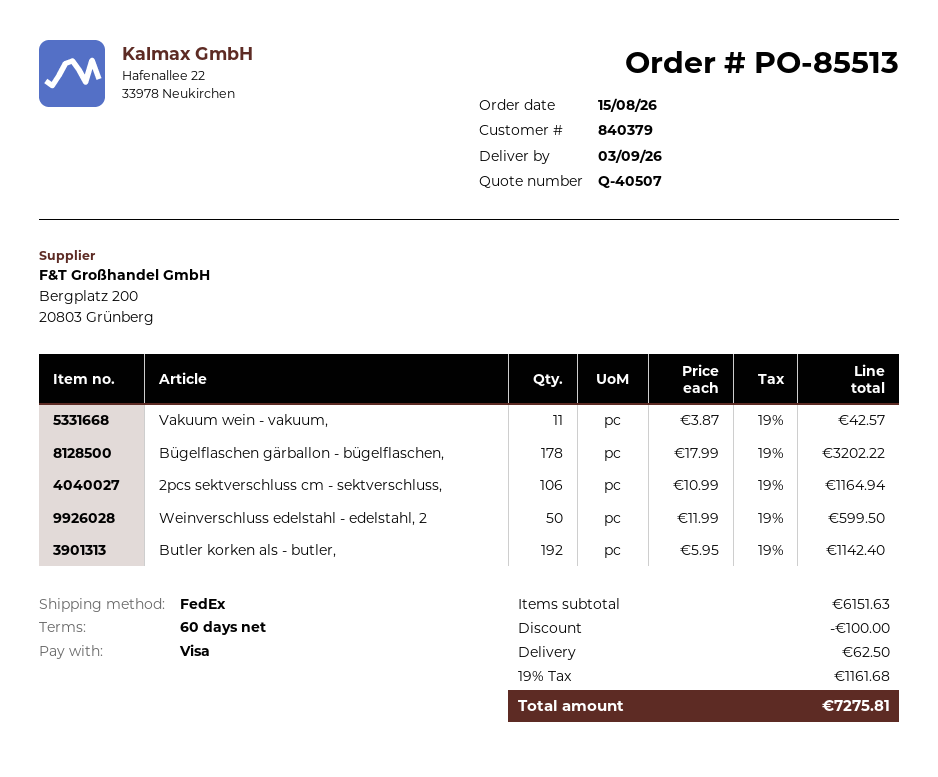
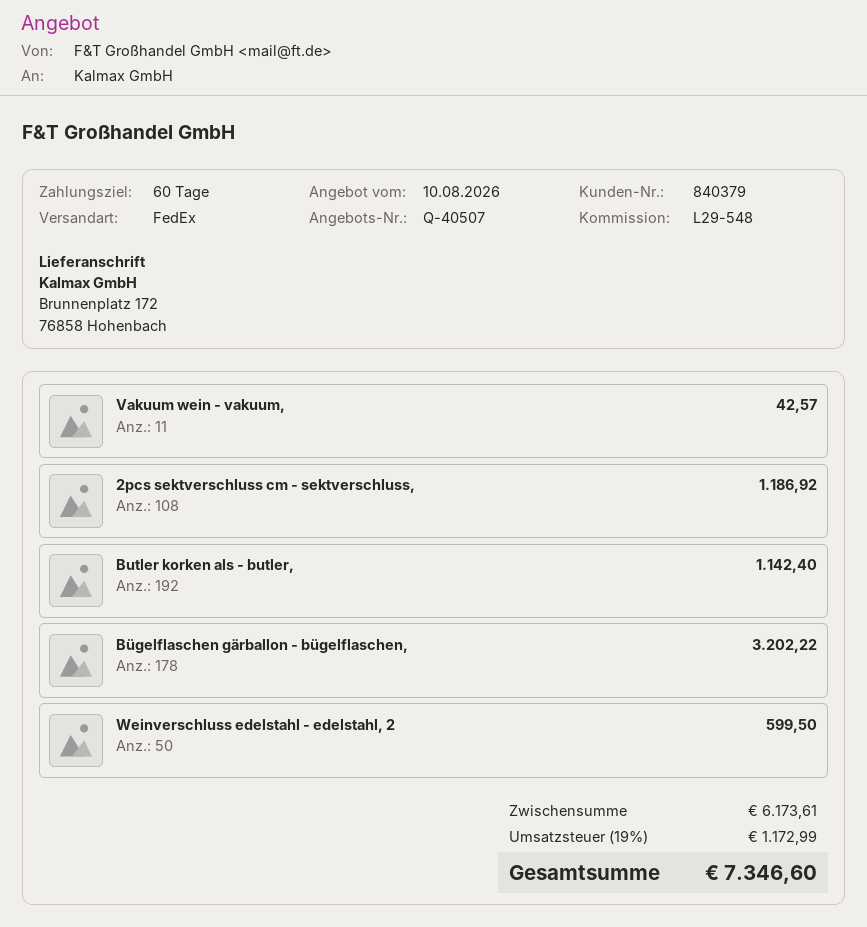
2pcs sektverschluss cm - sektverschluss,: 106 for 1164.94 -> 108 for 1186.92
subtotal: 6151.63 -> 6173.61
discount: 100.00 -> none
shipping: 62.50 -> none
tax: 19% = 1161.68 -> 19% = 1172.99
total: 7275.81 -> 7346.60

